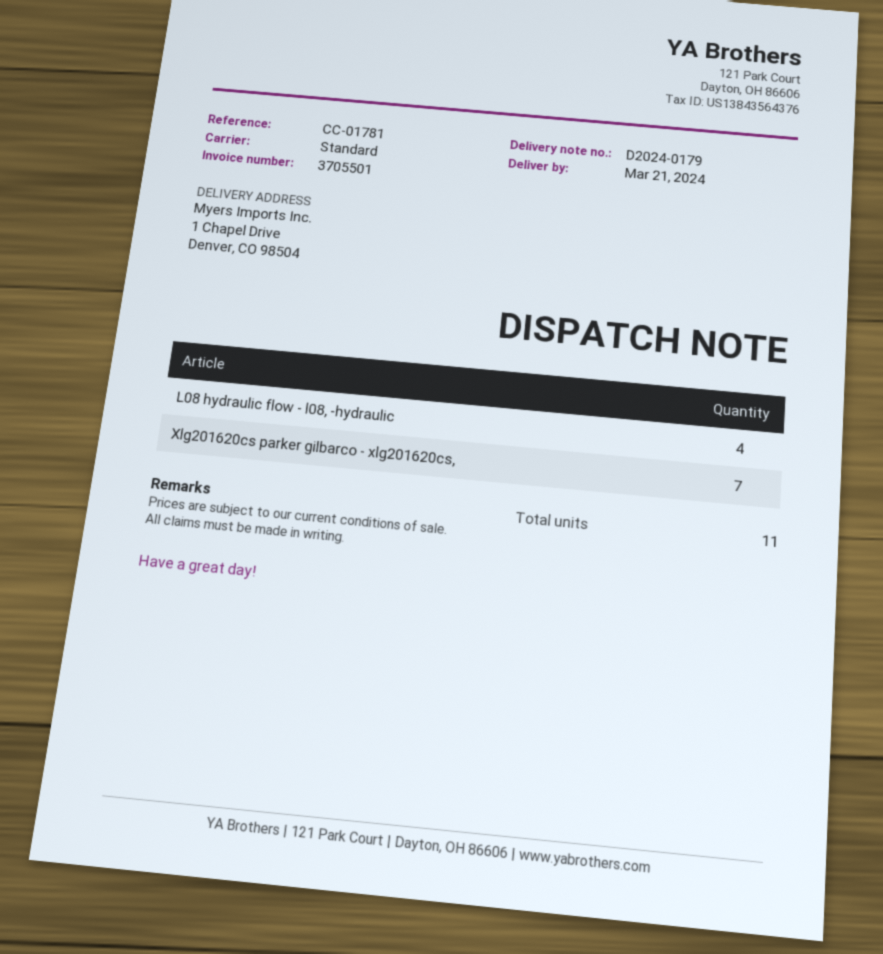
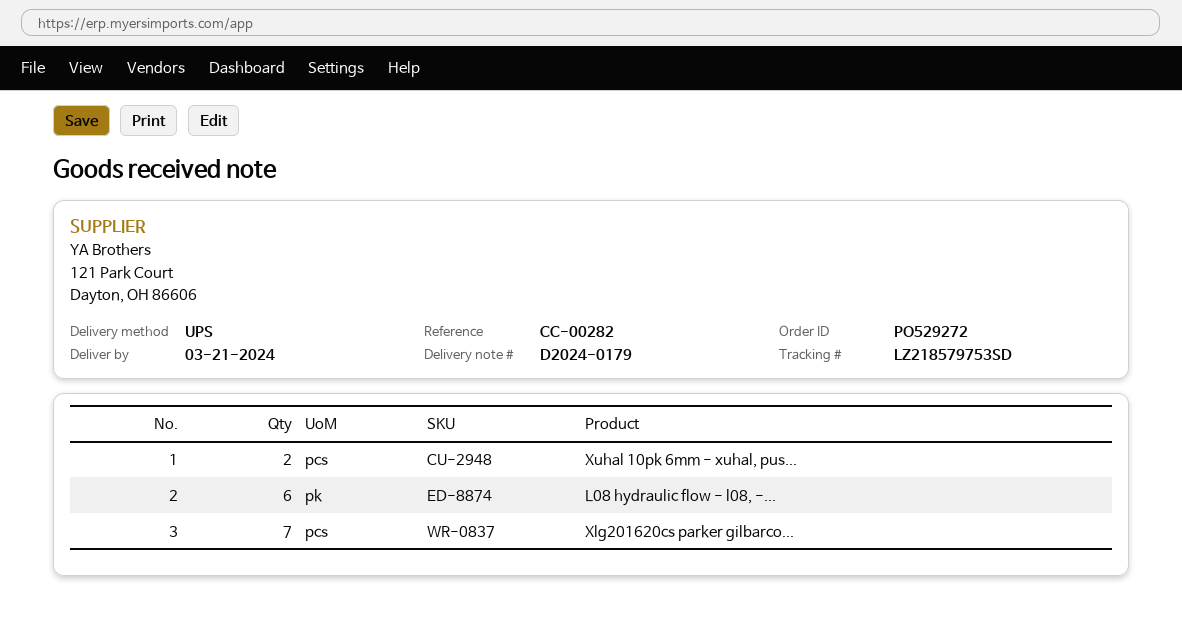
reference: CC-01781 -> CC-00282
shipping method: standard -> UPS
L08 hydraulic flow - l08, -hydraulic: 4 -> 6
Xuhal 10pk 6mm - xuhal, pus...: none -> 2

